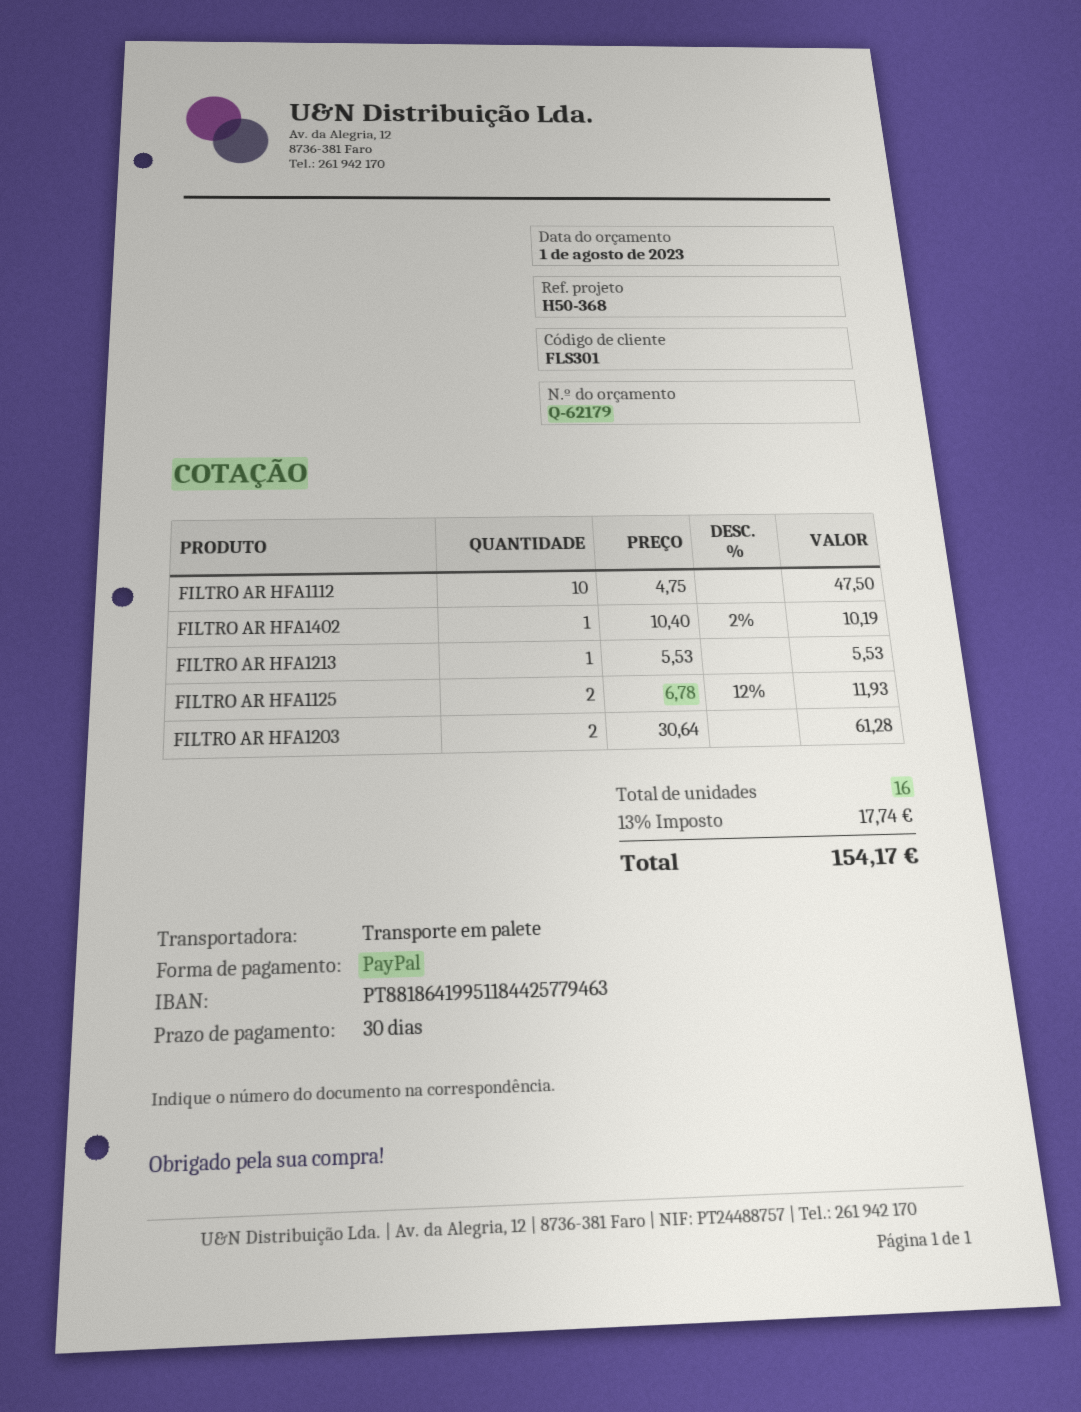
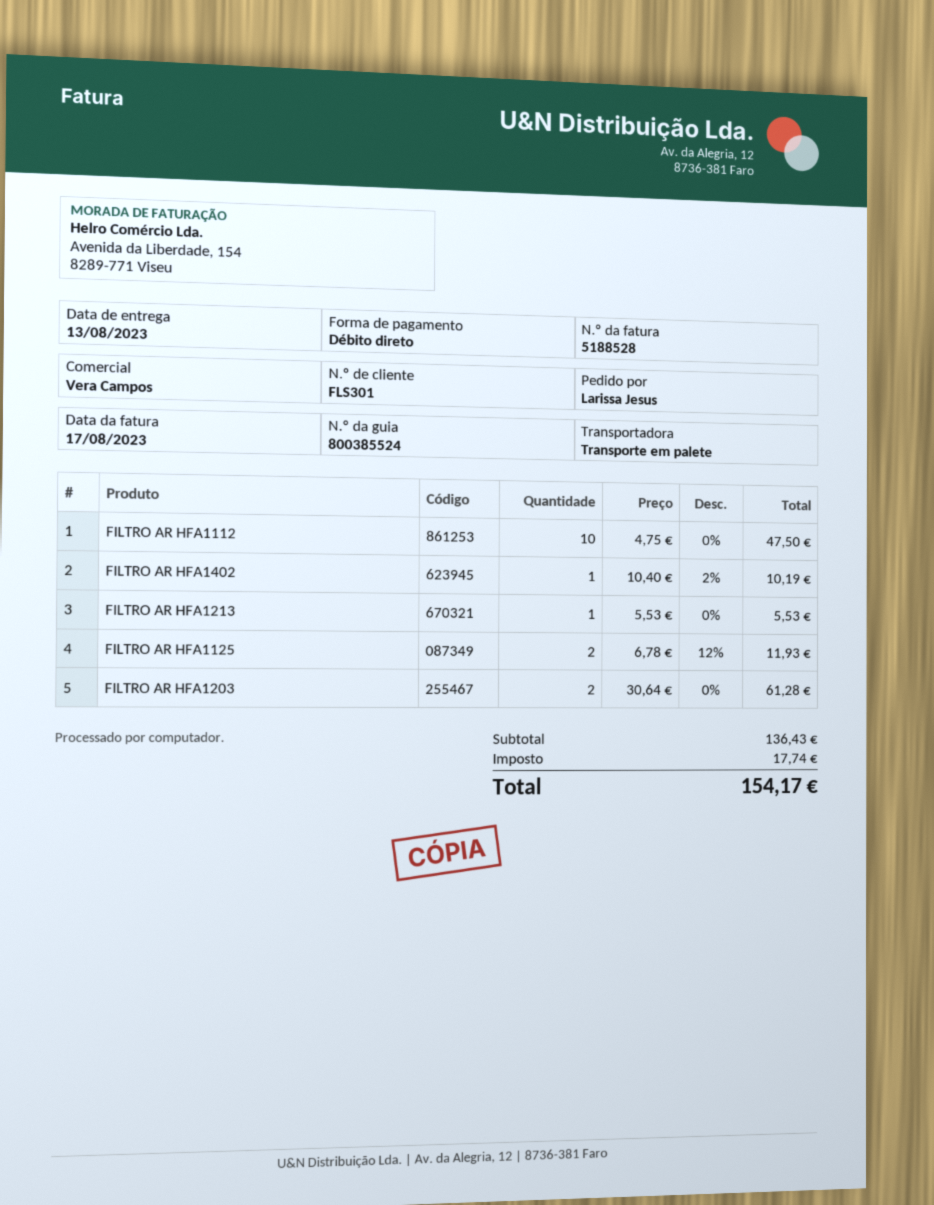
payment method: PayPal -> direct debit

